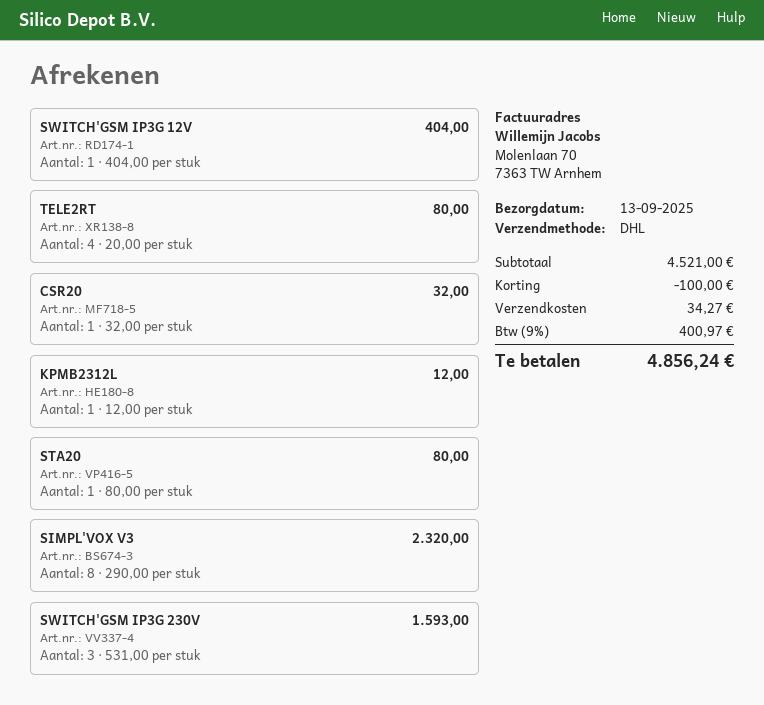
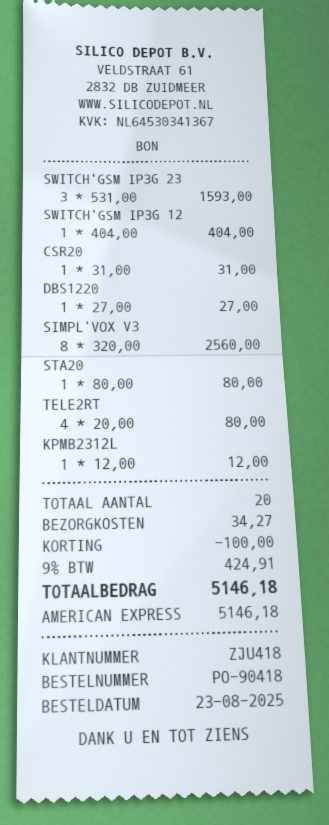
CSR20: 1 x 32.00 = 32.00 -> 1 x 31.00 = 31.00
SIMPL'VOX V3: 8 x 290.00 = 2320.00 -> 8 x 320.00 = 2560.00
DBS1220: none -> 1 x 27.00 = 27.00
tax: 9% = 400.97 -> 9% = 424.91
total: 4856.24 -> 5146.18

